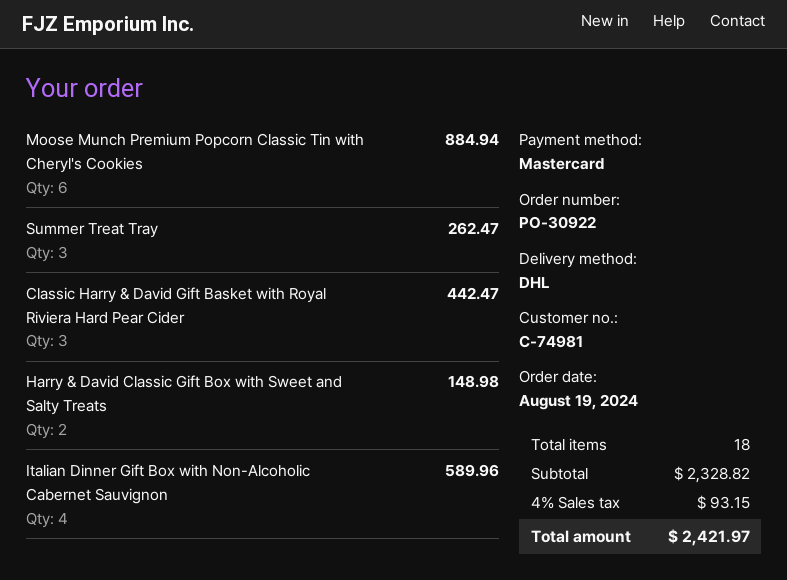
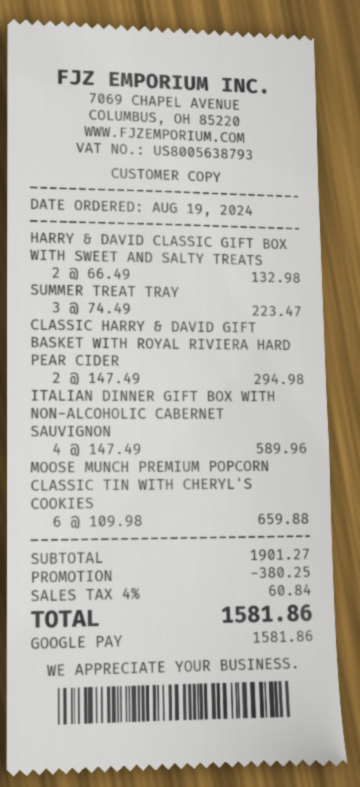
payment method: Mastercard -> Google Pay
Moose Munch Premium Popcorn Classic Tin with Cheryl's Cookies: 6 for 884.94 -> 6 for 659.88
Summer Treat Tray: 3 for 262.47 -> 3 for 223.47
Classic Harry & David Gift Basket with Royal Riviera Hard Pear Cider: 3 for 442.47 -> 2 for 294.98
Harry & David Classic Gift Box with Sweet and Salty Treats: 2 for 148.98 -> 2 for 132.98
subtotal: 2328.82 -> 1901.27
discount: none -> 380.25
tax: 4% = 93.15 -> 4% = 60.84
total: 2421.97 -> 1581.86

